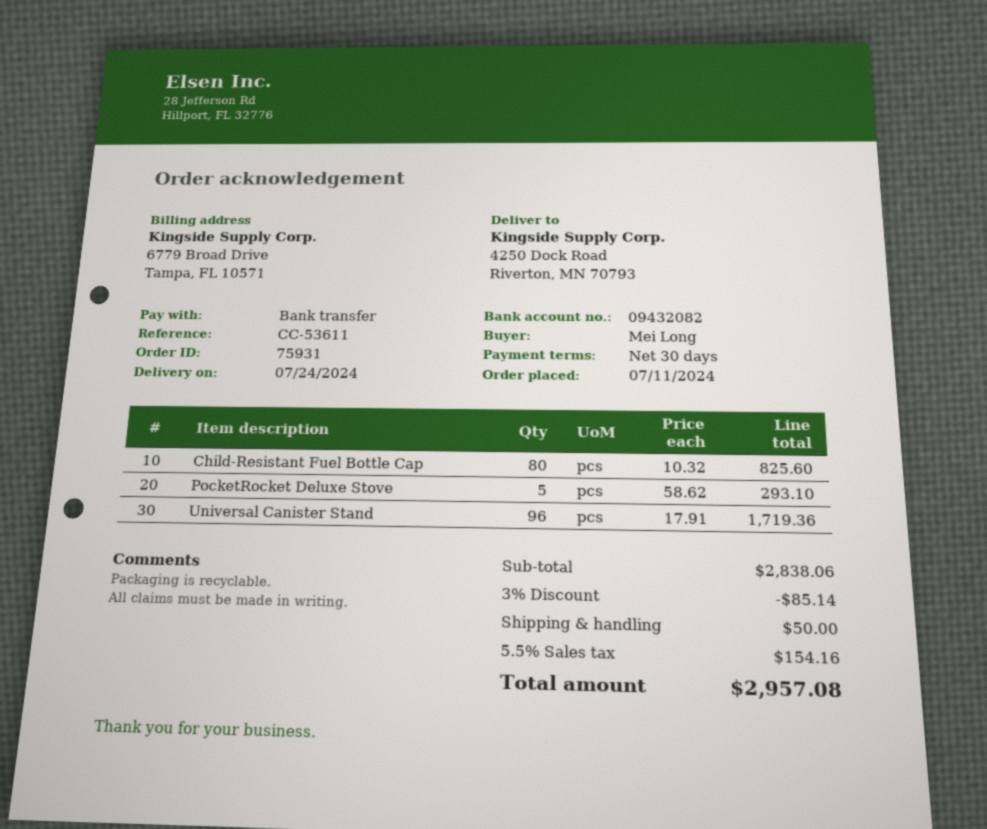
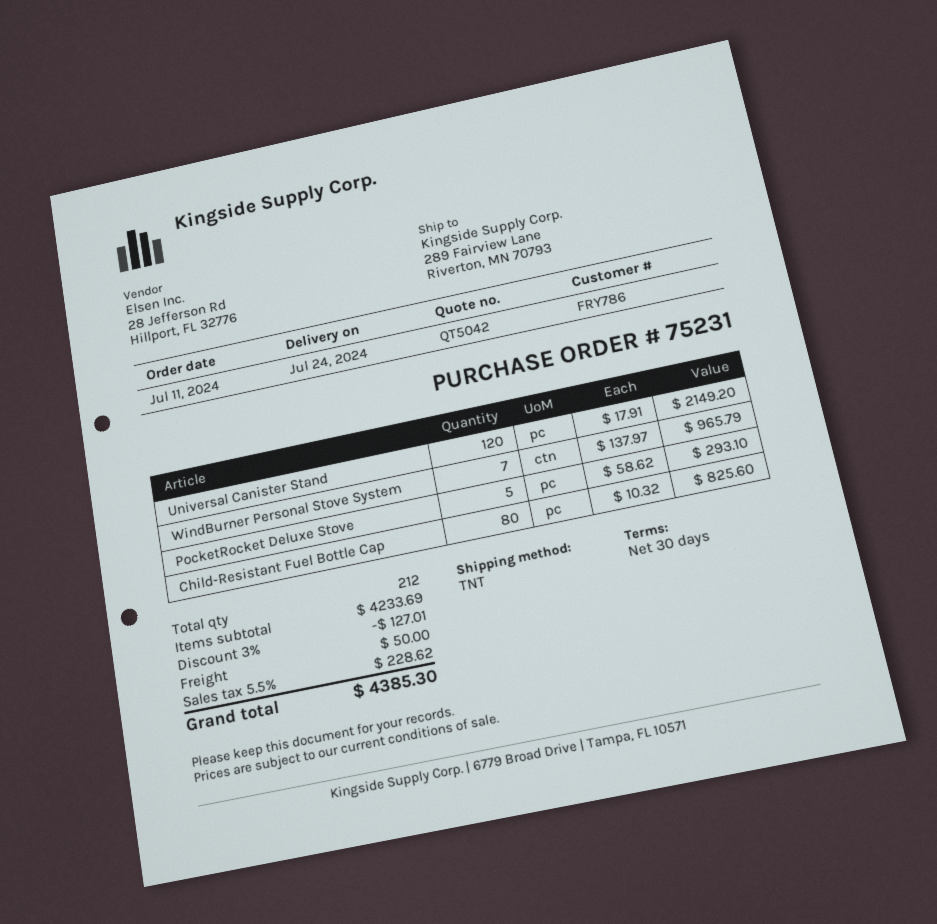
order number: 75931 -> 75231
ship to: 4250 Dock Road, Riverton, MN 70793 -> 289 Fairview Lane, Riverton, MN 70793
Universal Canister Stand: 96 x 17.91 = 1719.36 -> 120 x 17.91 = 2149.20
WindBurner Personal Stove System: none -> 7 x 137.97 = 965.79
subtotal: 2838.06 -> 4233.69
discount: 3% = 85.14 -> 3% = 127.01
tax: 5.5% = 154.16 -> 5.5% = 228.62
total: 2957.08 -> 4385.30

